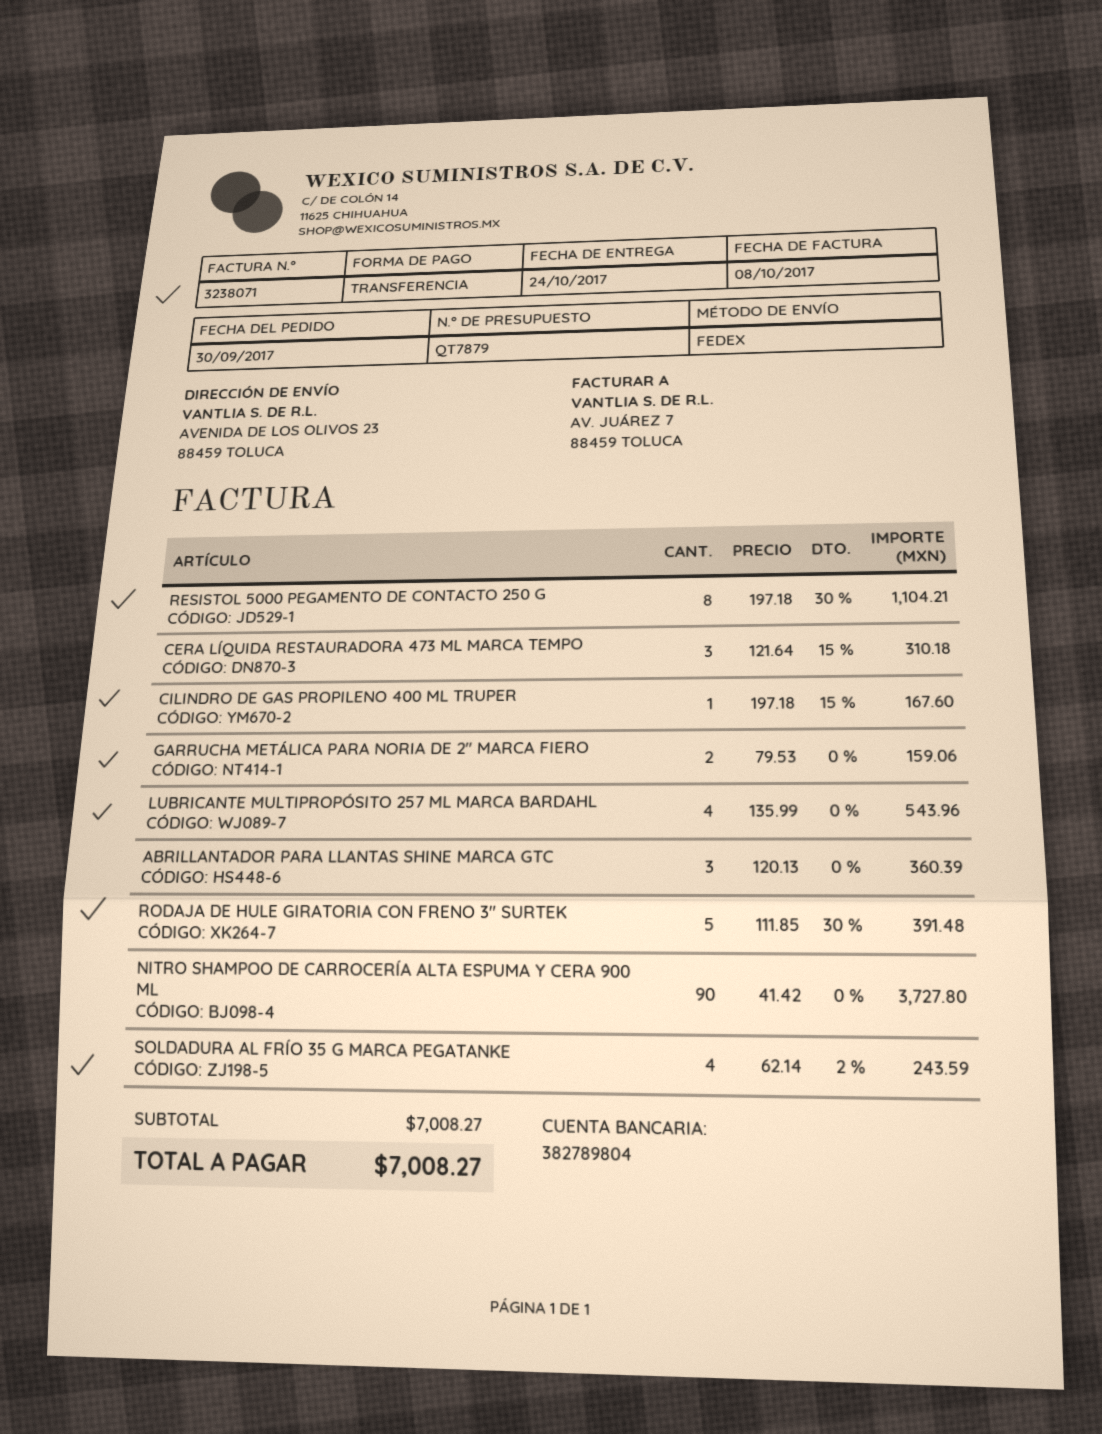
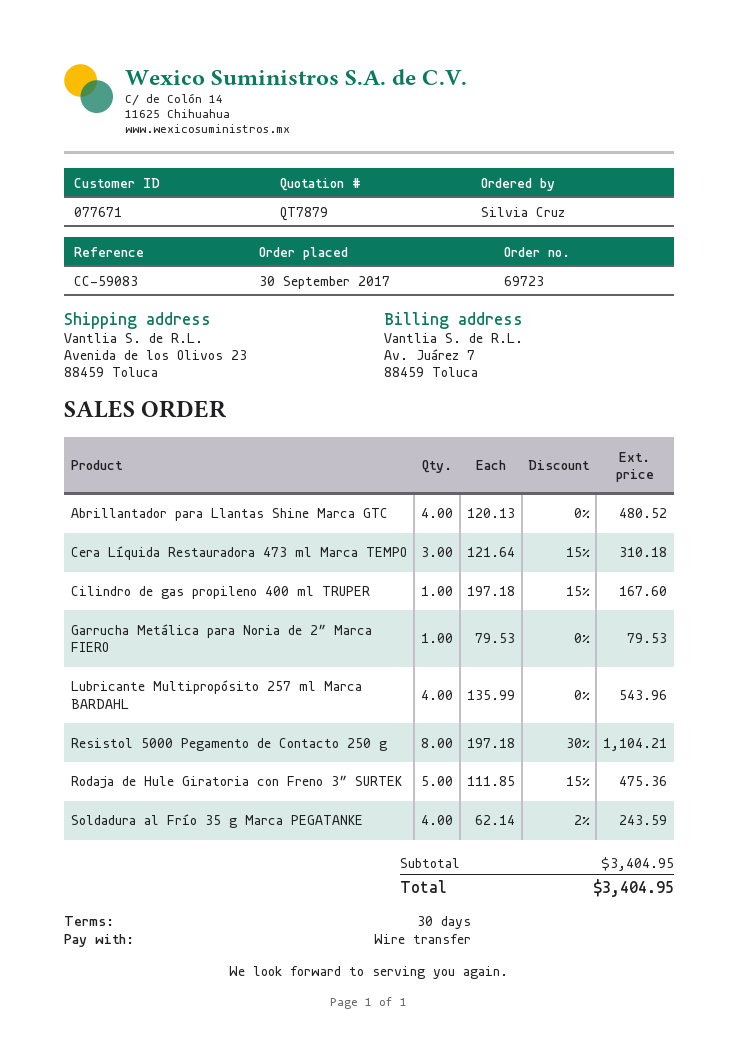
GARRUCHA METÁLICA PARA NORIA DE 2″ MARCA FIERO: 2 x 79.53 = 159.06 -> 1 x 79.53 = 79.53
ABRILLANTADOR PARA LLANTAS SHINE MARCA GTC: 3 x 120.13 = 360.39 -> 4 x 120.13 = 480.52
RODAJA DE HULE GIRATORIA CON FRENO 3″ SURTEK: 5 x 111.85 - 30% = 391.48 -> 5 x 111.85 - 15% = 475.36
NITRO SHAMPOO DE CARROCERÍA ALTA ESPUMA Y CERA 900 ML: 90 x 41.42 = 3727.80 -> none
subtotal: 7008.27 -> 3404.95
total: 7008.27 -> 3404.95

